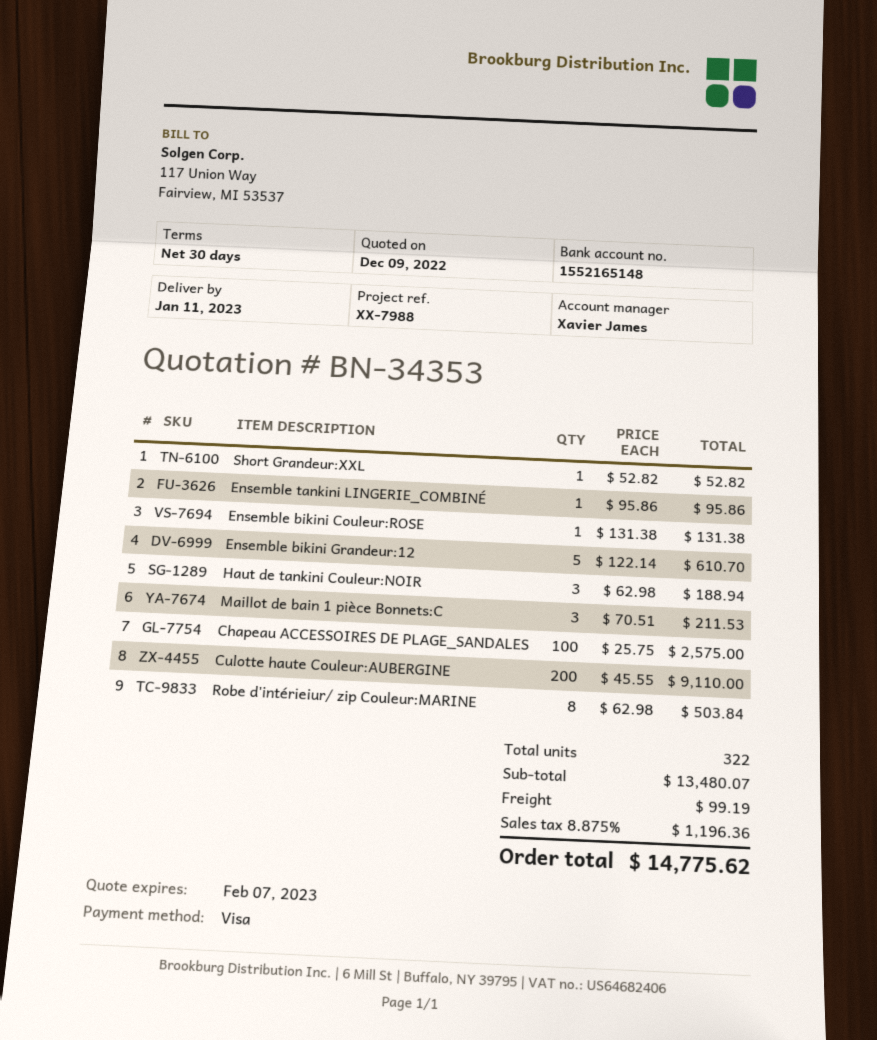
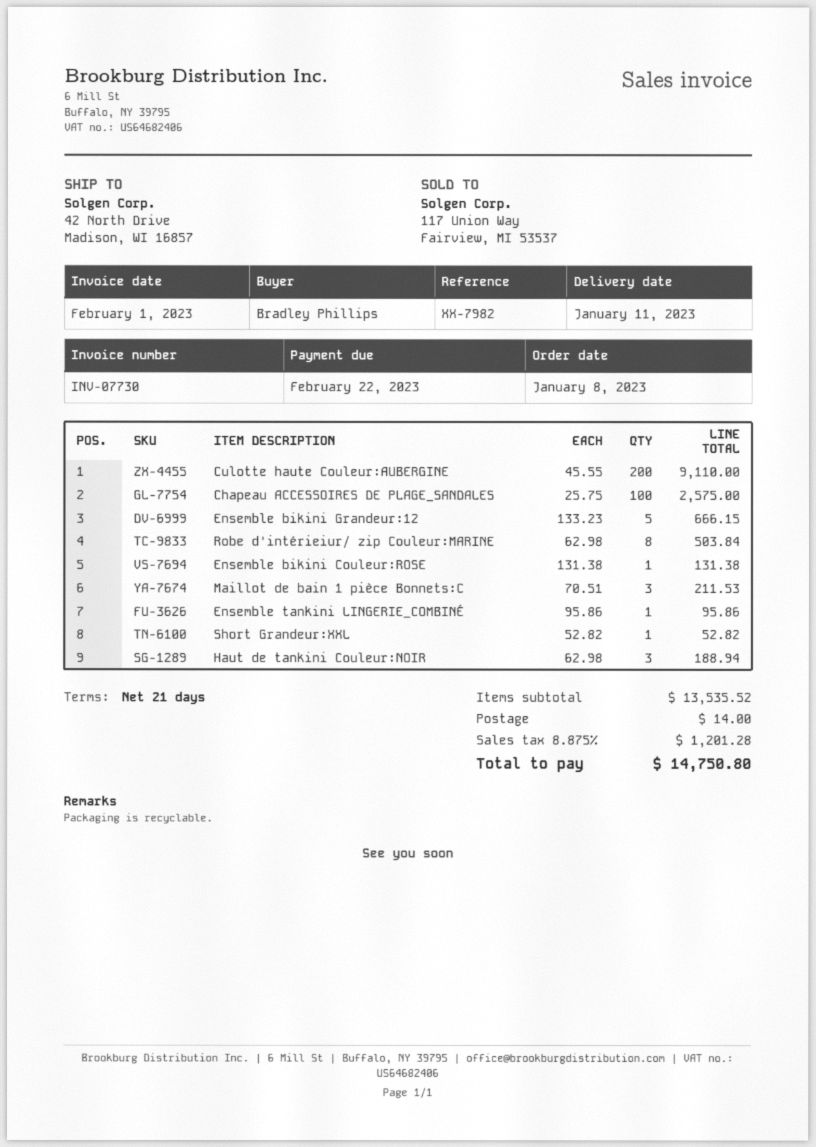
payment terms: 30 days -> 21 days
reference: XX-7988 -> XX-7982
Ensemble bikini Grandeur:12: 5 x 122.14 = 610.70 -> 5 x 133.23 = 666.15
subtotal: 13480.07 -> 13535.52
shipping: 99.19 -> 14.00
tax: 8.875% = 1196.36 -> 8.875% = 1201.28
total: 14775.62 -> 14750.80

